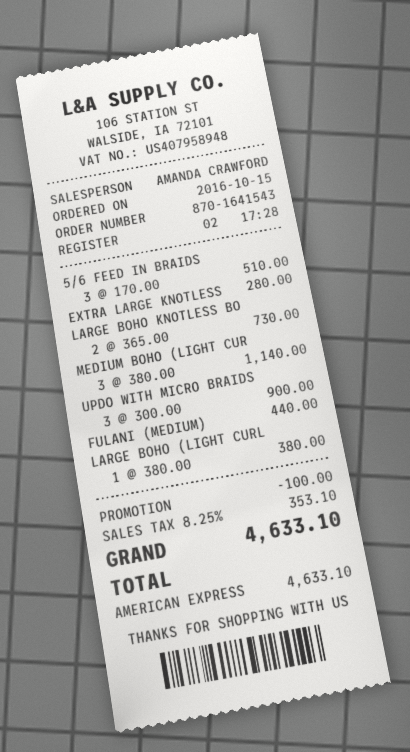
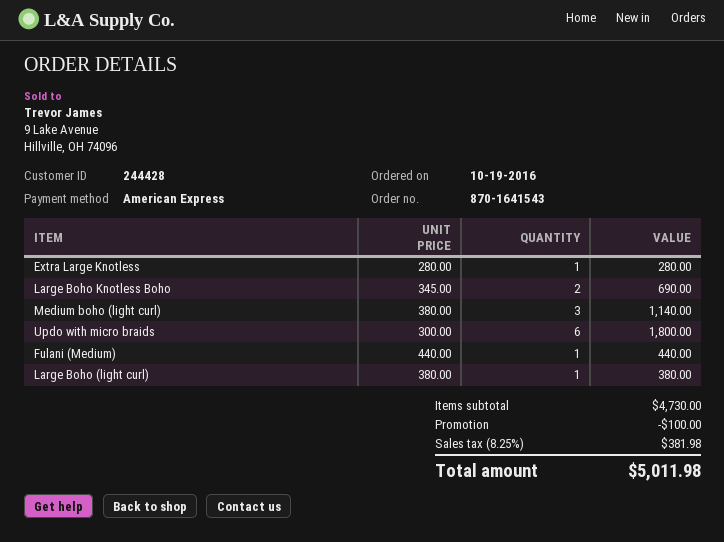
order date: 2016-10-15 -> 2016-10-19
5/6 FEED IN BRAIDS: 3 x 170.00 = 510.00 -> none
LARGE BOHO KNOTLESS BO: 2 x 365.00 = 730.00 -> 2 x 345.00 = 690.00
UPDO WITH MICRO BRAIDS: 3 x 300.00 = 900.00 -> 6 x 300.00 = 1800.00
tax: 8.25% = 353.10 -> 8.25% = 381.98
total: 4633.10 -> 5011.98

